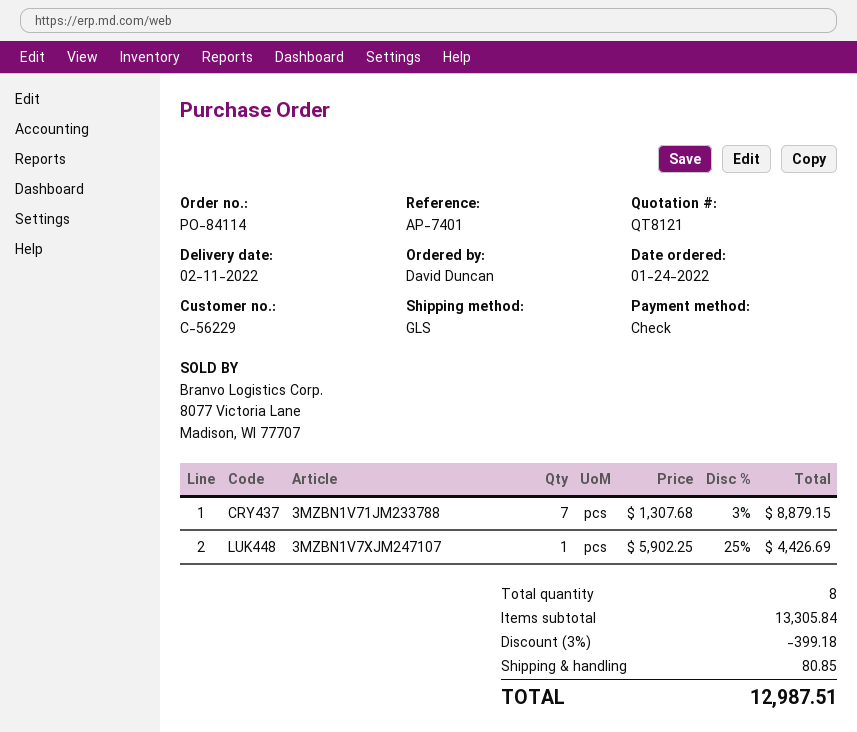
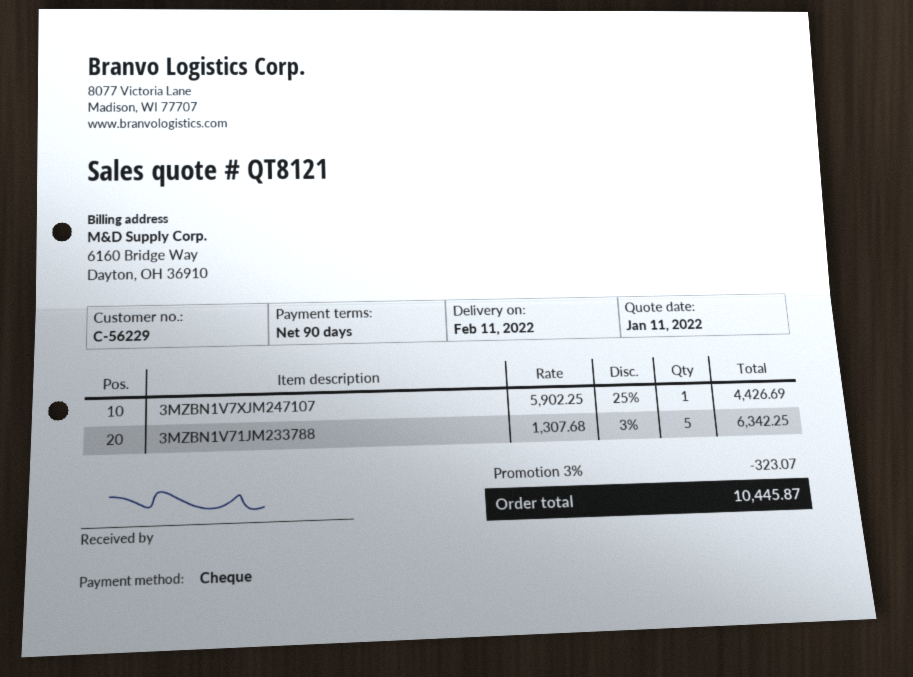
3MZBN1V71JM233788: 7 x 1307.68 - 3% = 8879.15 -> 5 x 1307.68 - 3% = 6342.25
discount: 3% = 399.18 -> 3% = 323.07
shipping: 80.85 -> none
total: 12987.51 -> 10445.87

